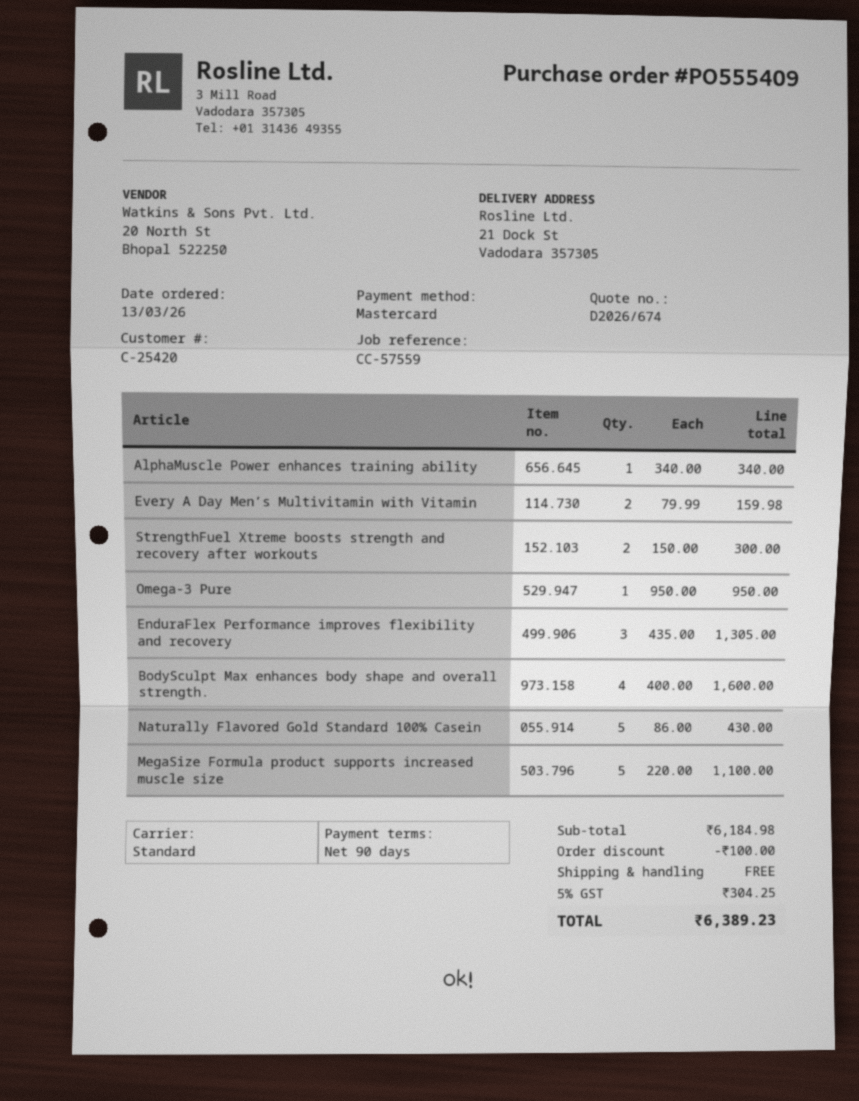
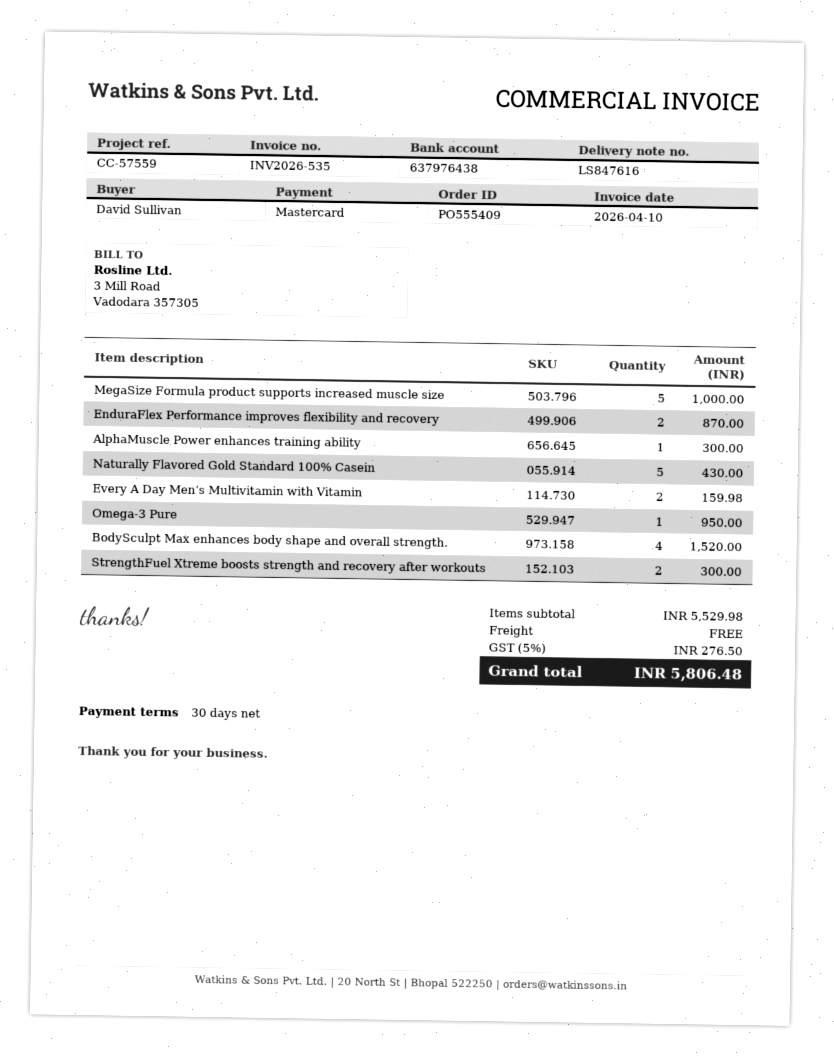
payment terms: 90 days -> 30 days
AlphaMuscle Power enhances training ability: 1 for 340.00 -> 1 for 300.00
EnduraFlex Performance improves flexibility and recovery: 3 for 1305.00 -> 2 for 870.00
BodySculpt Max enhances body shape and overall strength.: 4 for 1600.00 -> 4 for 1520.00
MegaSize Formula product supports increased muscle size: 5 for 1100.00 -> 5 for 1000.00
subtotal: 6184.98 -> 5529.98
discount: 100.00 -> none
tax: 5% = 304.25 -> 5% = 276.50
total: 6389.23 -> 5806.48

